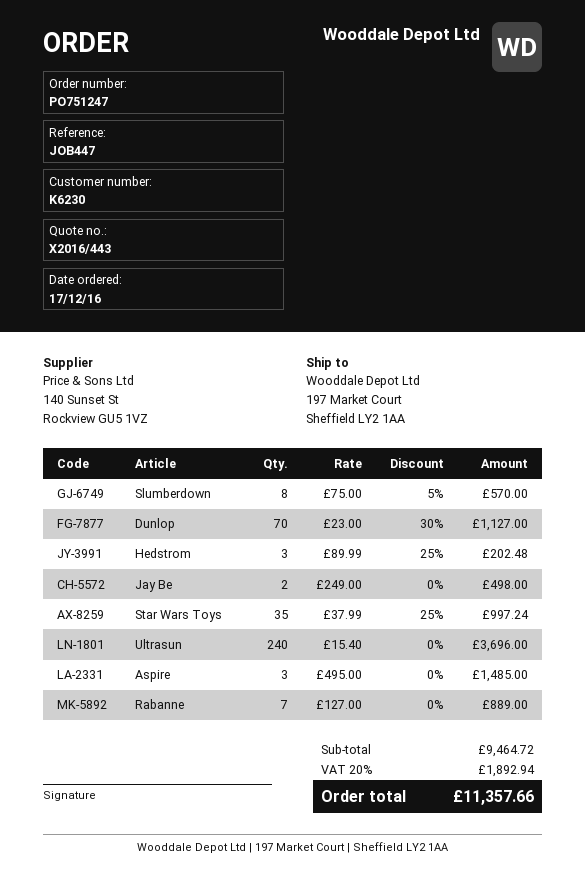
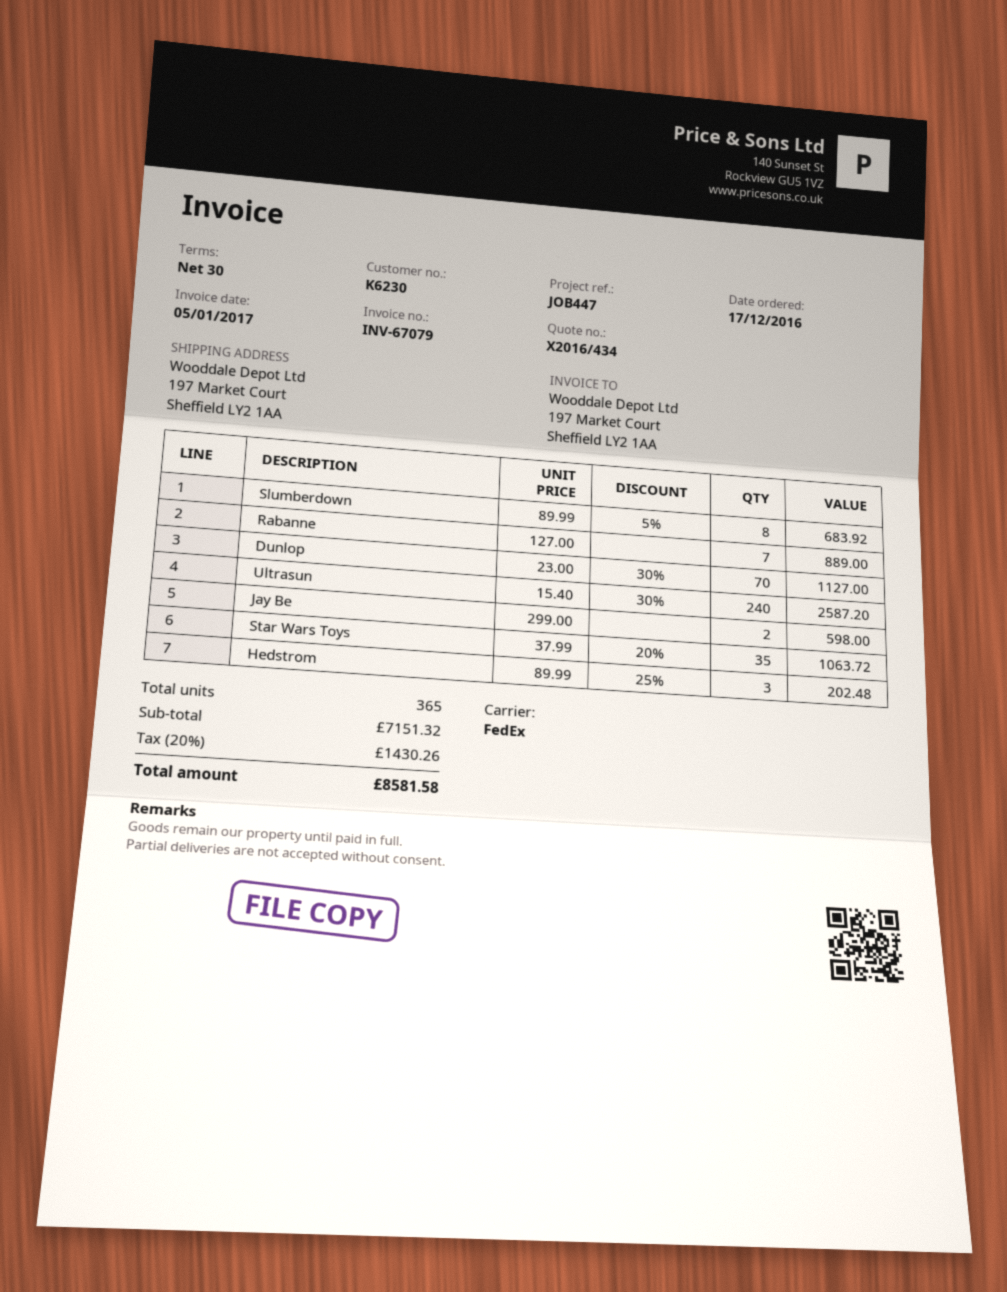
quote number: X2016/443 -> X2016/434
Slumberdown: 8 x 75.00 - 5% = 570.00 -> 8 x 89.99 - 5% = 683.92
Jay Be: 2 x 249.00 = 498.00 -> 2 x 299.00 = 598.00
Star Wars Toys: 35 x 37.99 - 25% = 997.24 -> 35 x 37.99 - 20% = 1063.72
Ultrasun: 240 x 15.40 = 3696.00 -> 240 x 15.40 - 30% = 2587.20
Aspire: 3 x 495.00 = 1485.00 -> none
subtotal: 9464.72 -> 7151.32
tax: 20% = 1892.94 -> 20% = 1430.26
total: 11357.66 -> 8581.58

